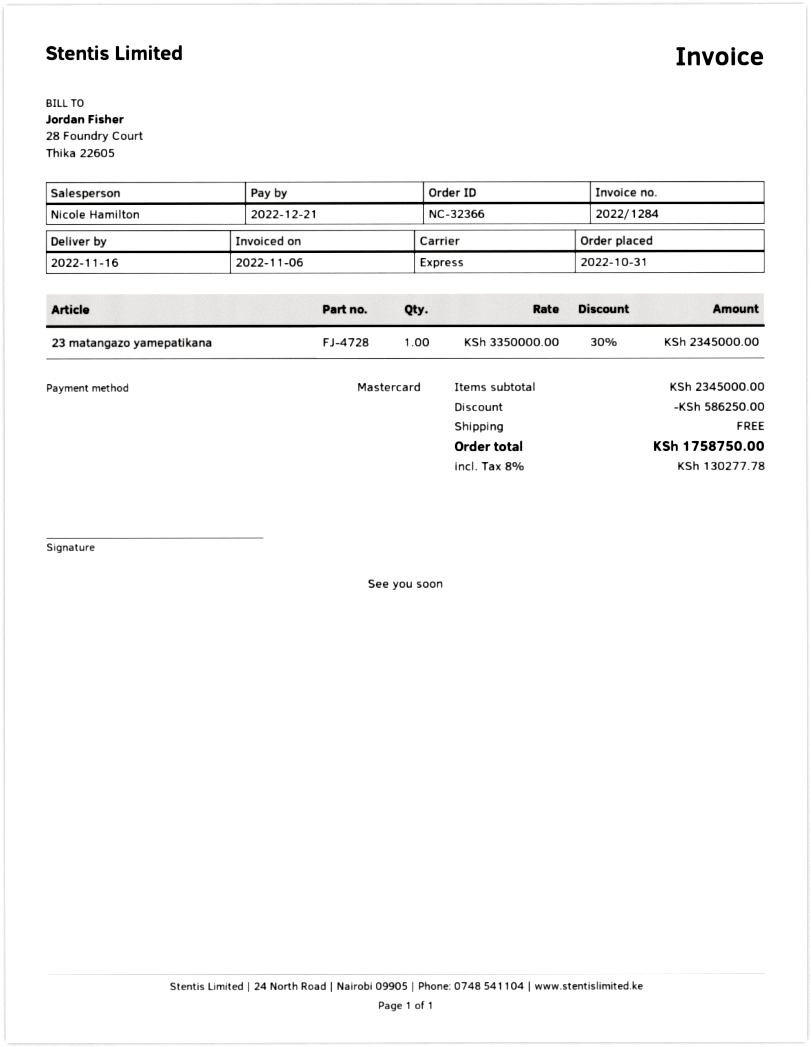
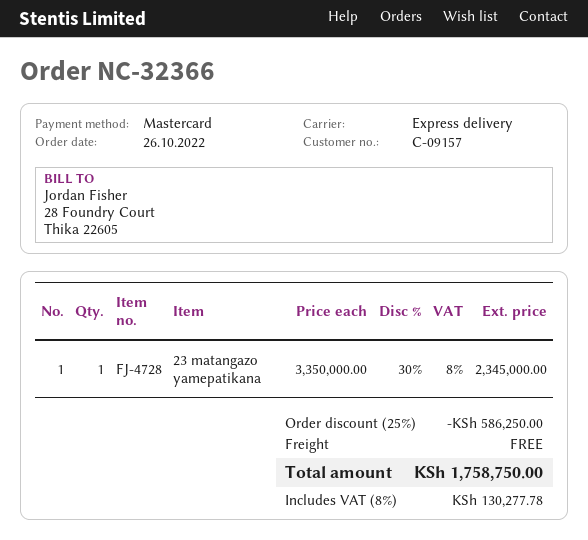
order date: 2022-10-31 -> 2022-10-26

